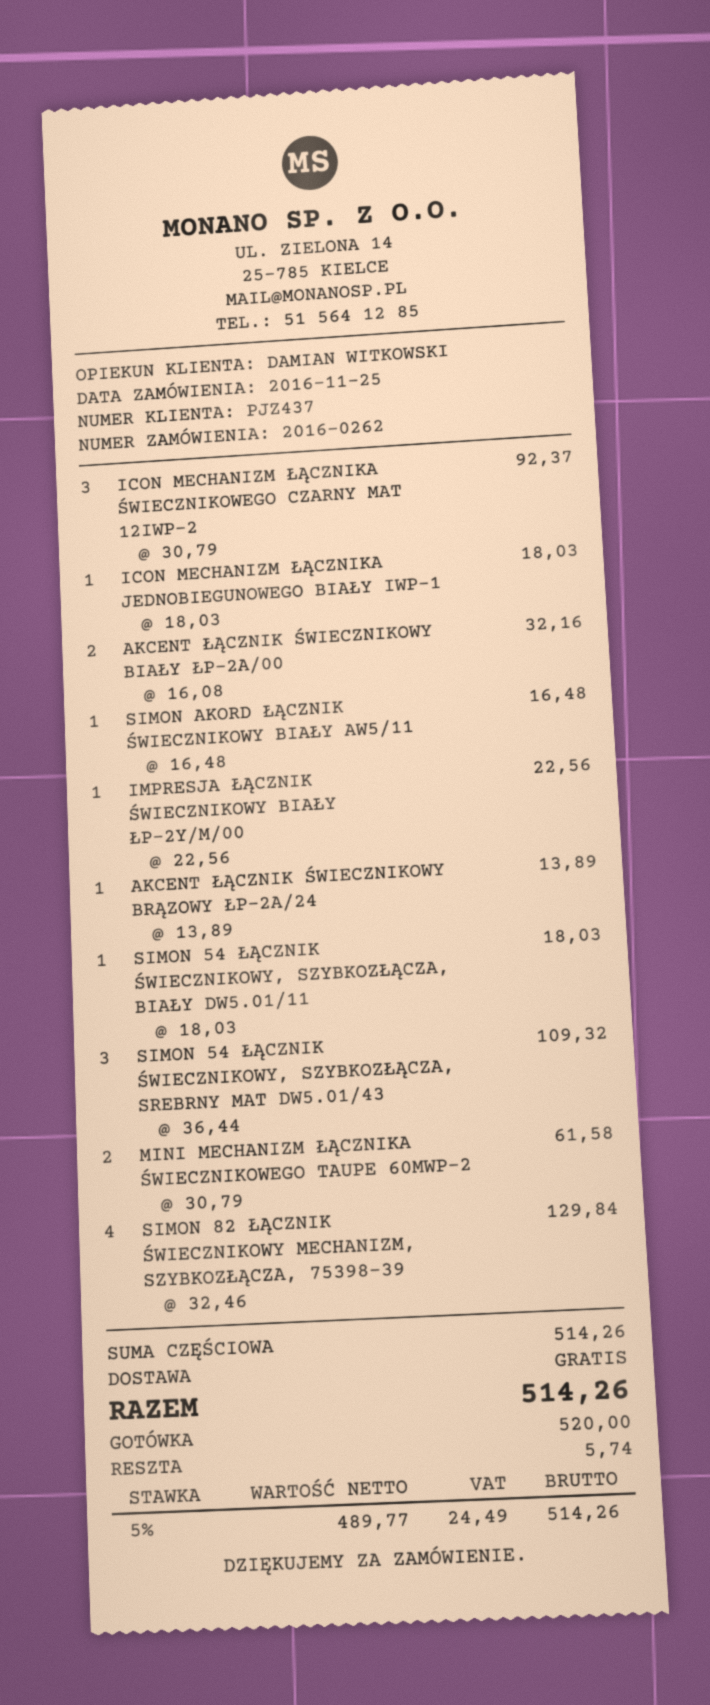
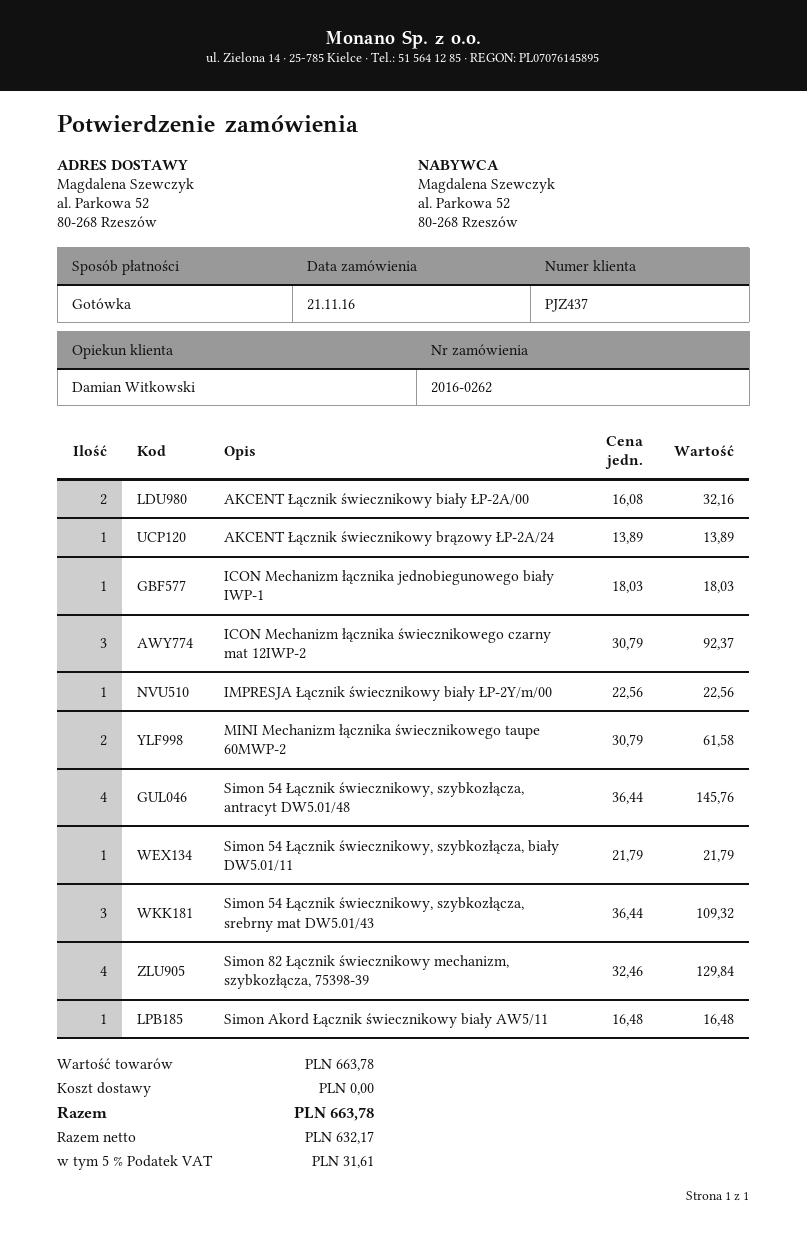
order date: 2016-11-25 -> 2016-11-21
SIMON 54 ŁĄCZNIK ŚWIECZNIKOWY, SZYBKOZŁĄCZA, BIAŁY DW5.01/11: 1 x 18.03 = 18.03 -> 1 x 21.79 = 21.79
Simon 54 Łącznik świecznikowy, szybkozłącza, antracyt DW5.01/48: none -> 4 x 36.44 = 145.76
subtotal: 514.26 -> 663.78
net: 489.77 -> 632.17
tax: 5% = 24.49 -> 5% = 31.61
total: 514.26 -> 663.78

